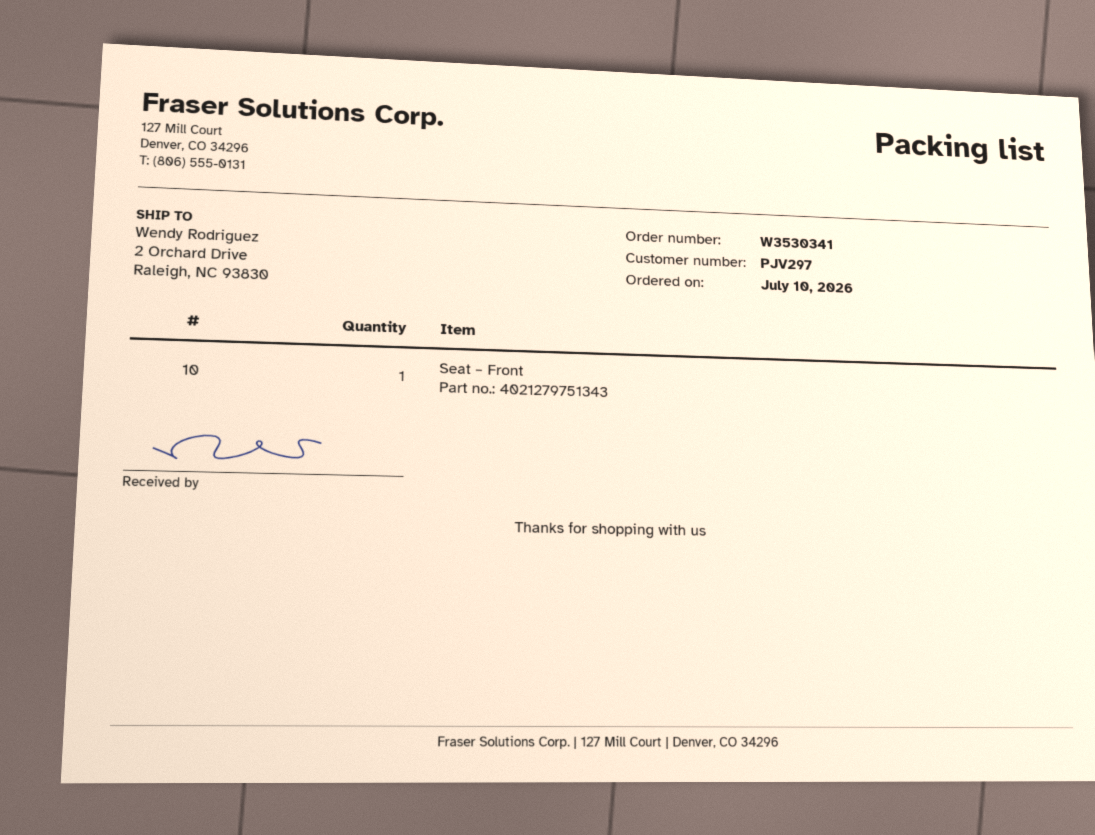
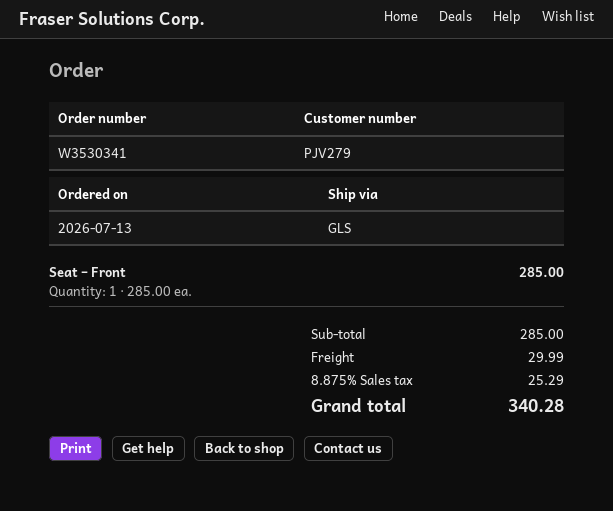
order date: 2026-07-10 -> 2026-07-13
customer number: PJV297 -> PJV279

